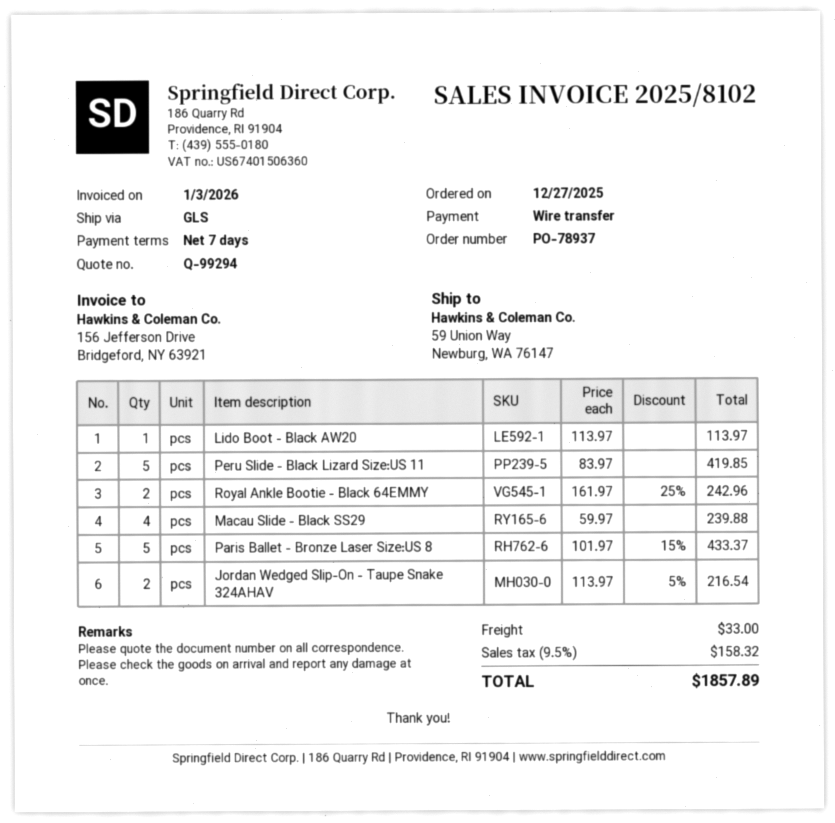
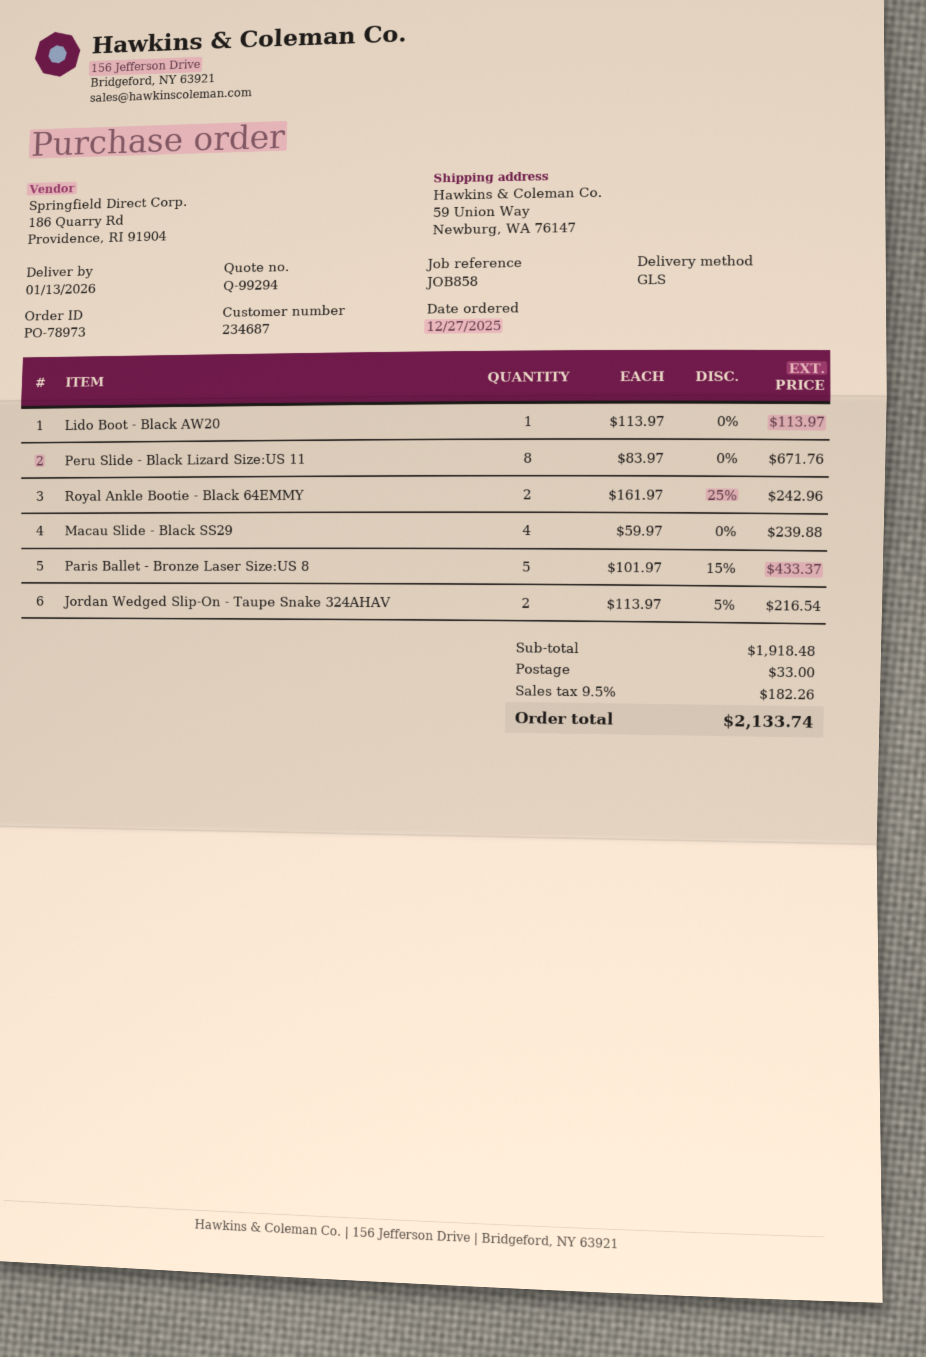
order number: PO-78937 -> PO-78973
Peru Slide - Black Lizard Size:US 11: 5 x 83.97 = 419.85 -> 8 x 83.97 = 671.76
tax: 9.5% = 158.32 -> 9.5% = 182.26
total: 1857.89 -> 2133.74

